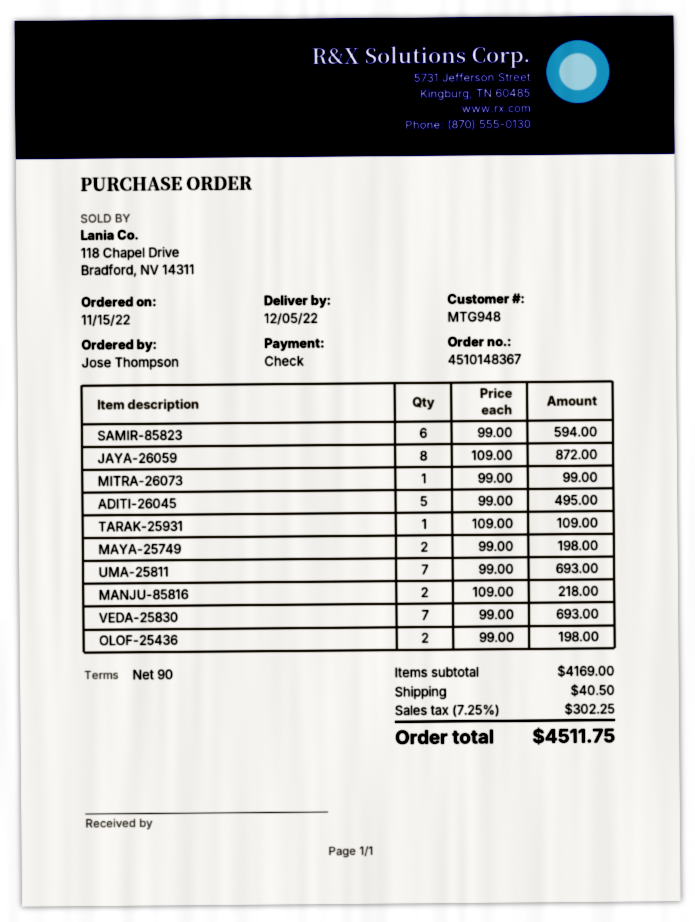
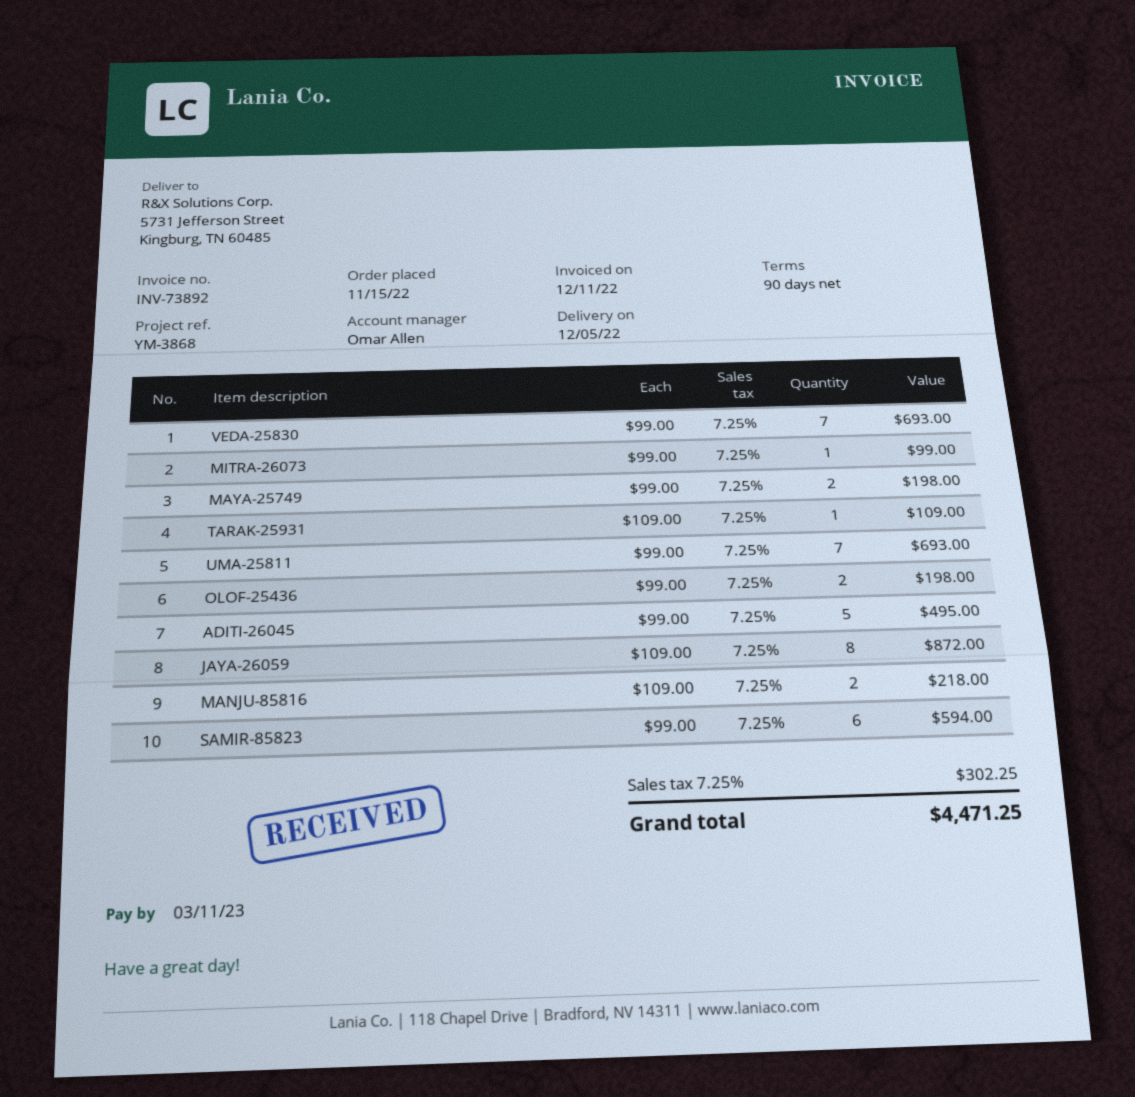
shipping: 40.50 -> none
total: 4511.75 -> 4471.25

